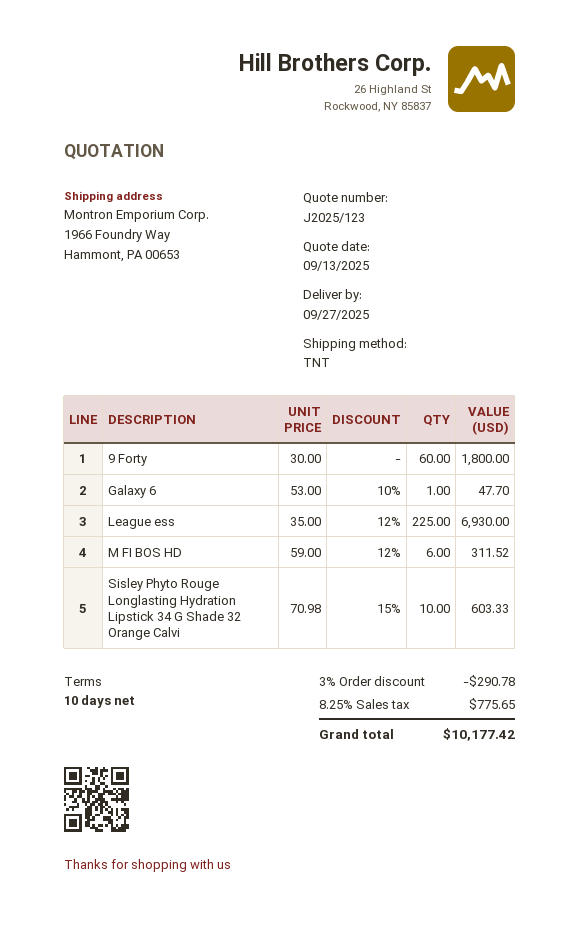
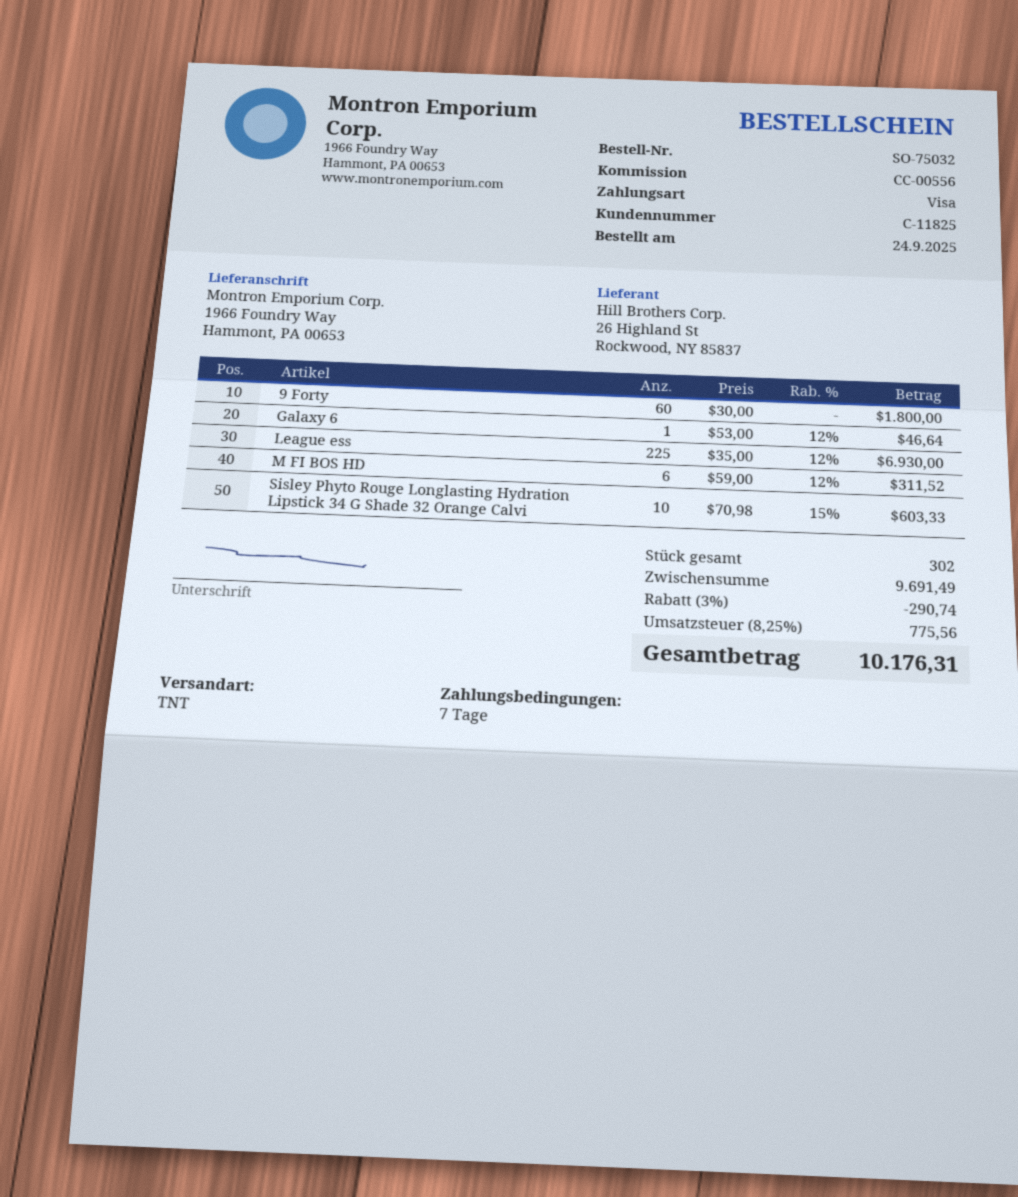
payment terms: 10 days -> 7 days
Galaxy 6: 1 x 53.00 - 10% = 47.70 -> 1 x 53.00 - 12% = 46.64
discount: 3% = 290.78 -> 3% = 290.74
tax: 8.25% = 775.65 -> 8.25% = 775.56
total: 10177.42 -> 10176.31

